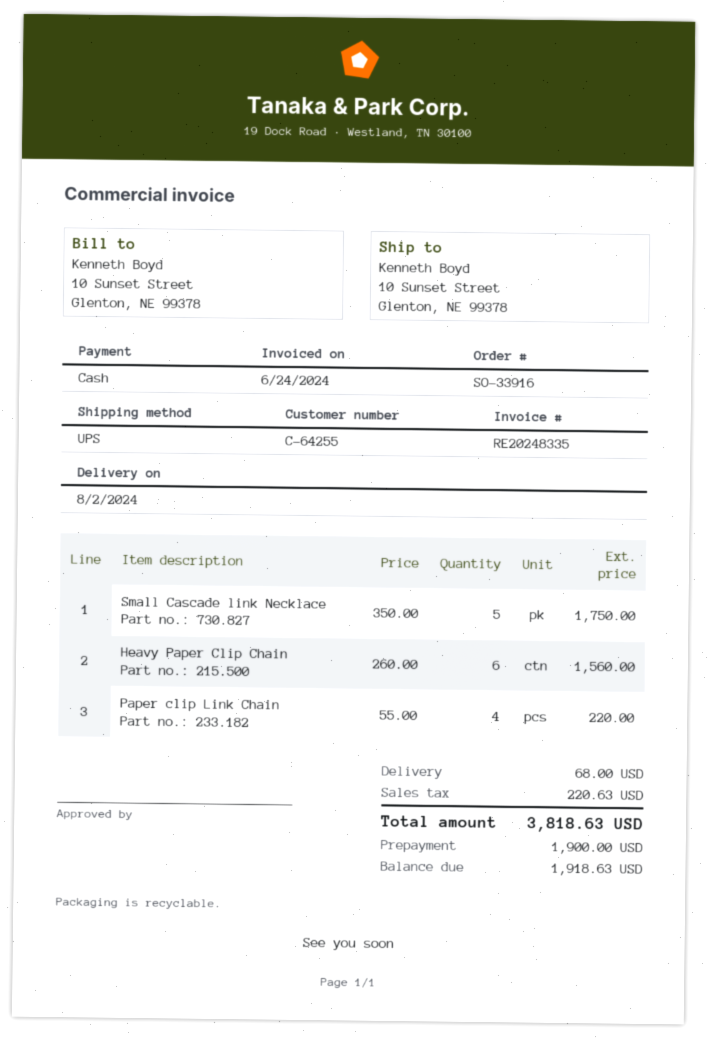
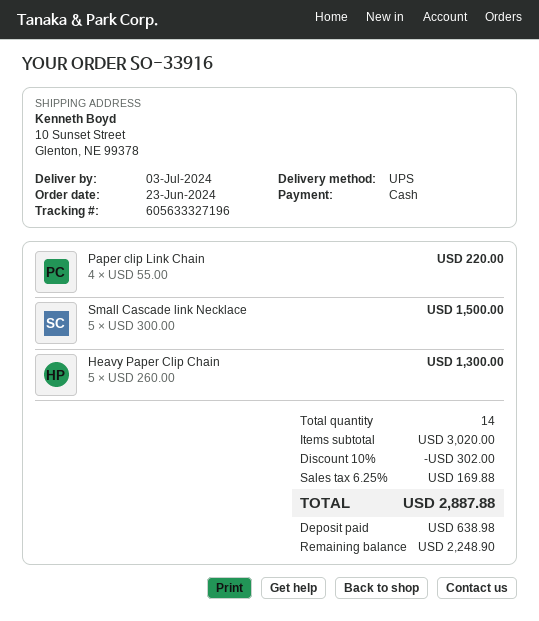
delivery date: 2024-08-02 -> 2024-07-03
Small Cascade link Necklace: 5 x 350.00 = 1750.00 -> 5 x 300.00 = 1500.00
Heavy Paper Clip Chain: 6 x 260.00 = 1560.00 -> 5 x 260.00 = 1300.00
discount: none -> 10% = 302.00
shipping: 68.00 -> none
tax: 220.63 -> 169.88
total: 3818.63 -> 2887.88
deposit: 1900.00 -> 638.98
balance: 1918.63 -> 2248.90

